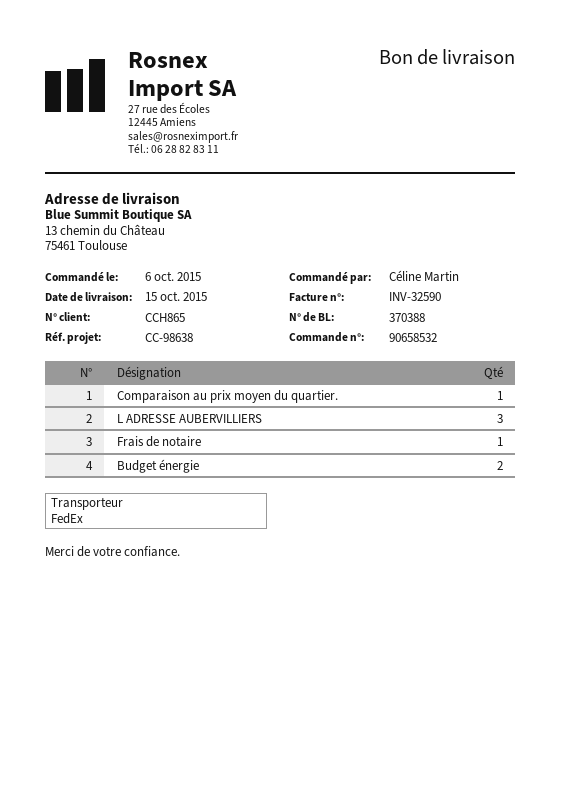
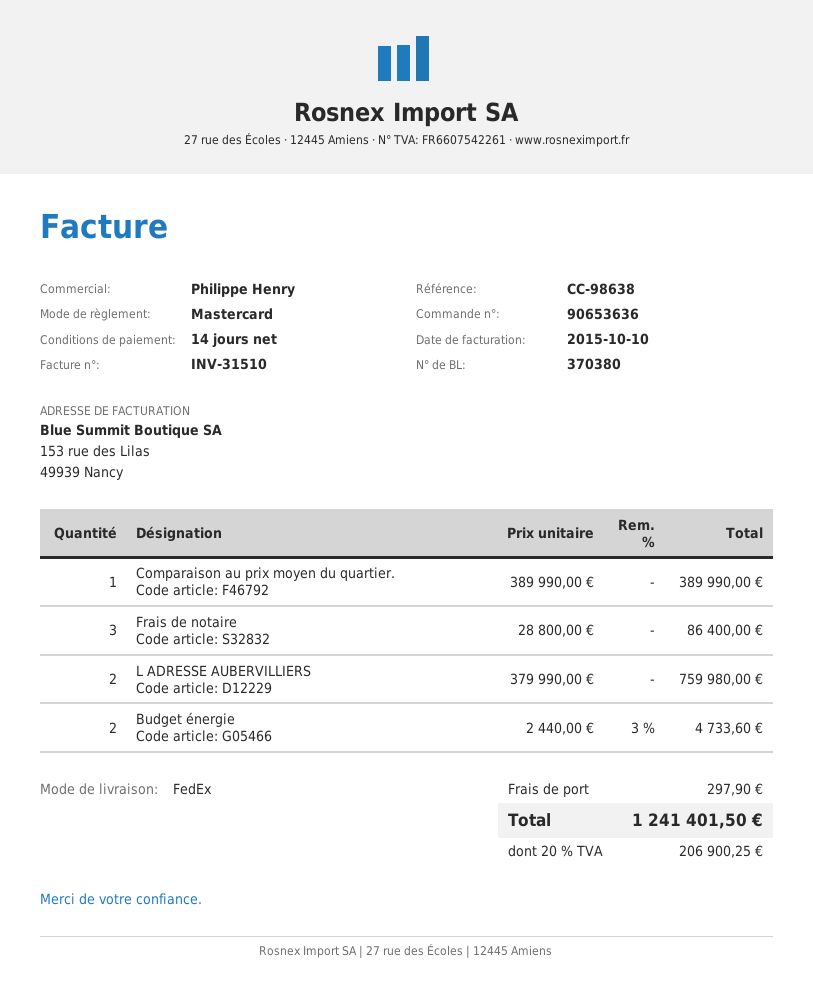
order number: 90658532 -> 90653636
delivery note number: 370388 -> 370380
invoice number: INV-32590 -> INV-31510
L ADRESSE AUBERVILLIERS: 3 -> 2
Frais de notaire: 1 -> 3

